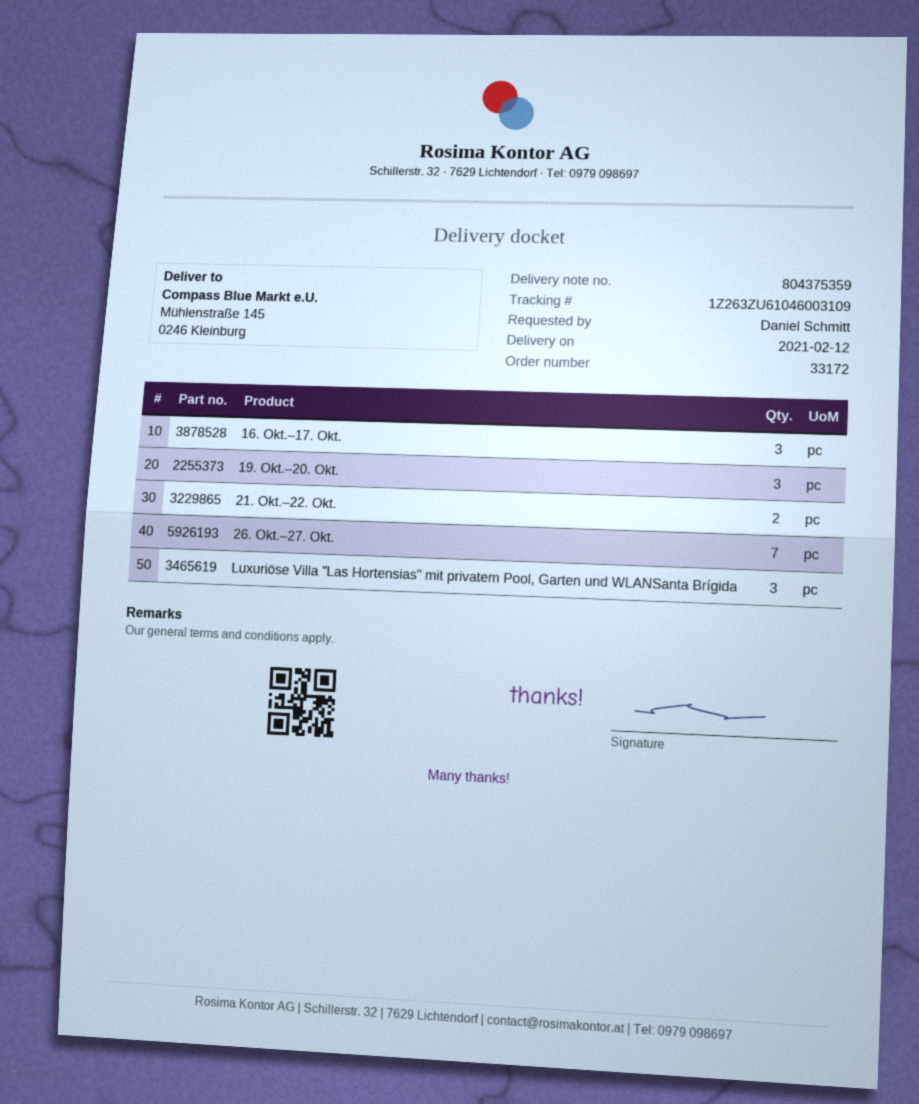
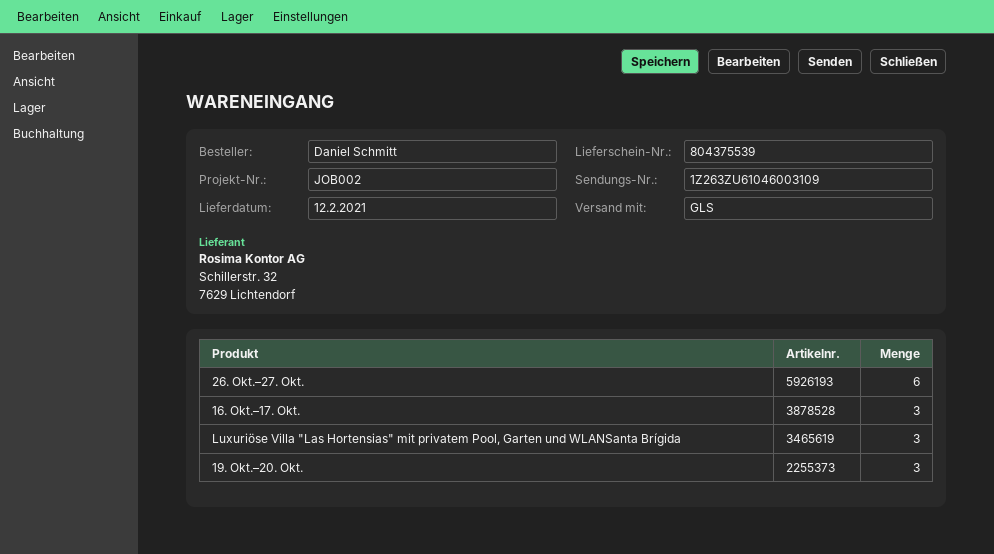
delivery note number: 804375359 -> 804375539
21. Okt.–22. Okt.: 2 -> none
26. Okt.–27. Okt.: 7 -> 6

